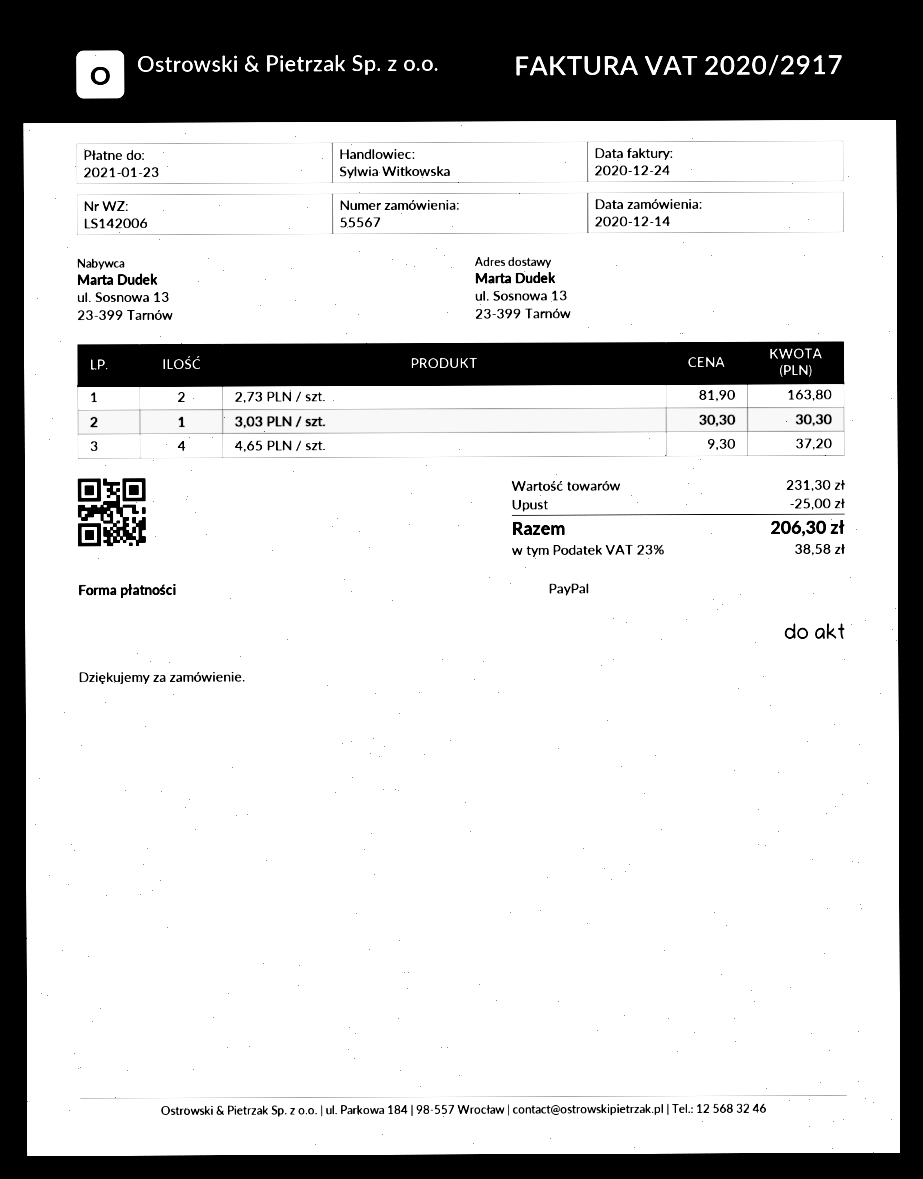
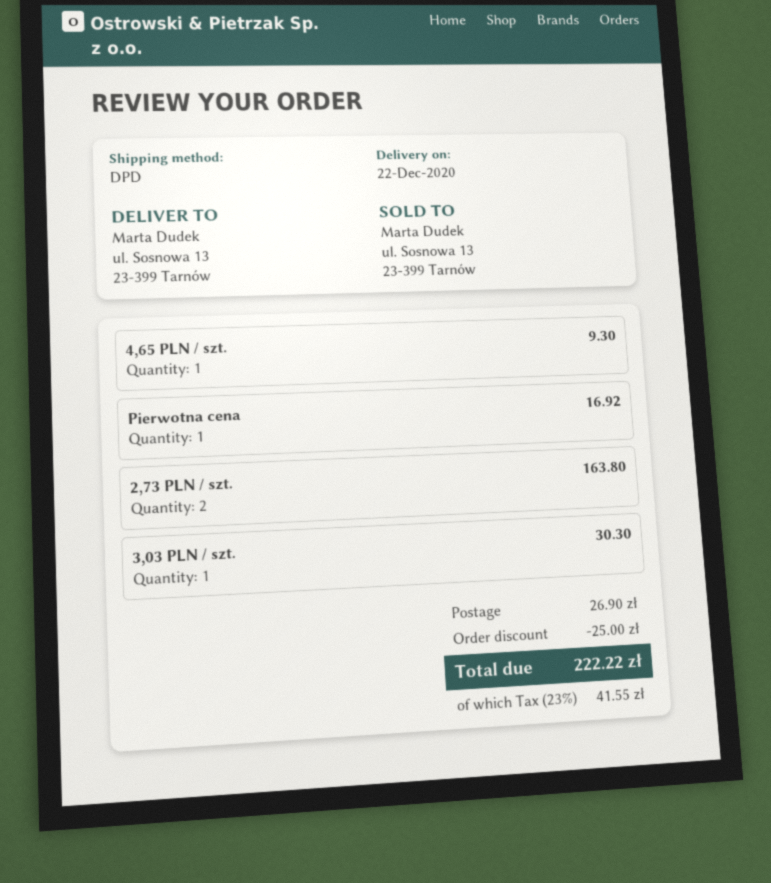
4,65 PLN / szt.: 4 for 37.20 -> 1 for 9.30
Pierwotna cena: none -> 1 for 16.92
shipping: none -> 26.90
tax: 23% = 38.58 -> 23% = 41.55
total: 206.30 -> 222.22

